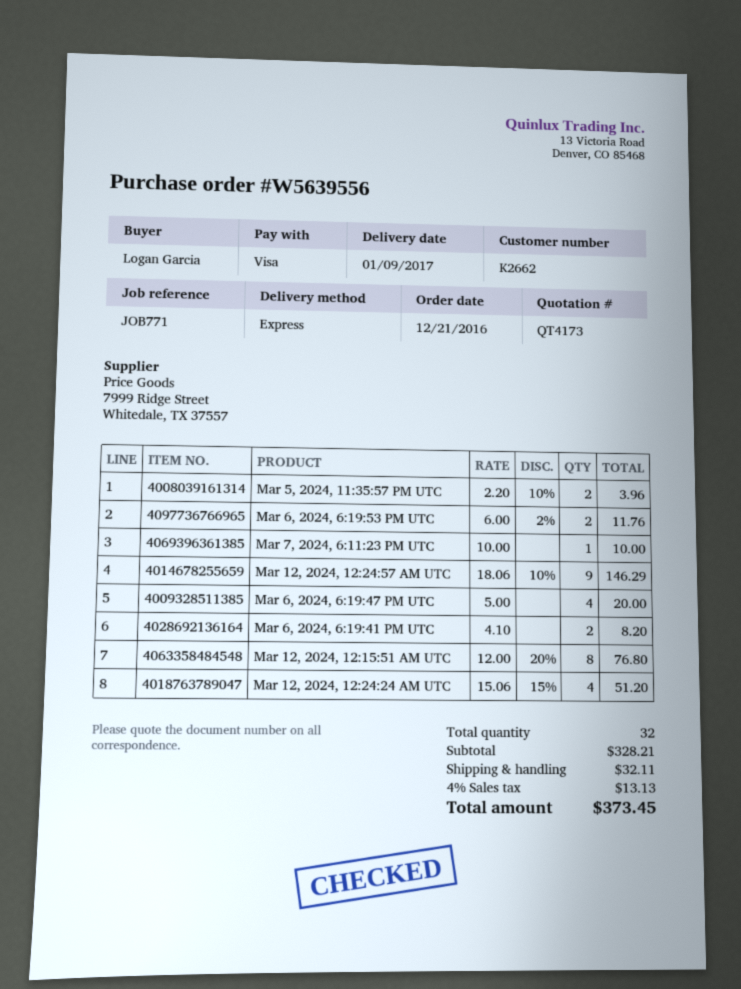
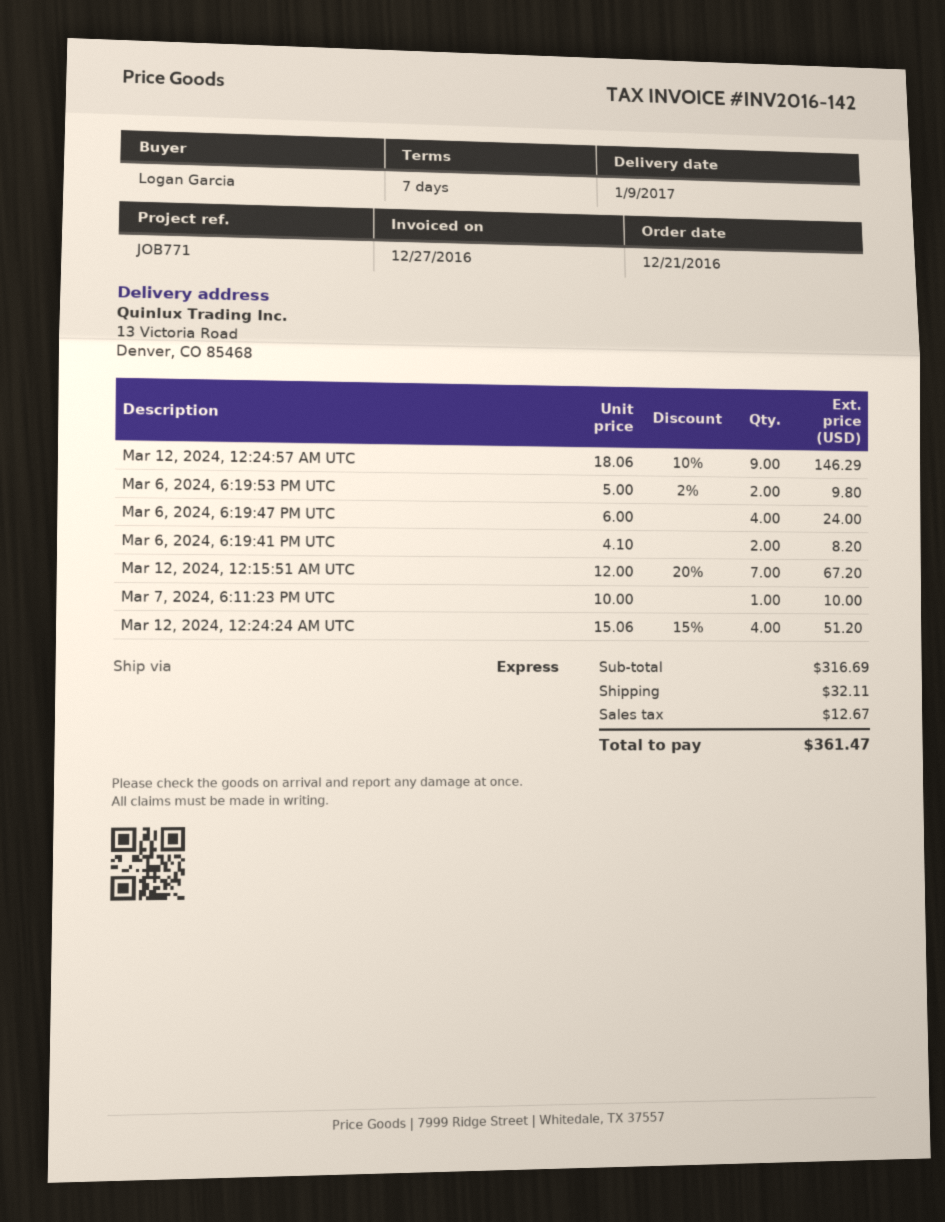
Mar 5, 2024, 11:35:57 PM UTC: 2 x 2.20 - 10% = 3.96 -> none
Mar 6, 2024, 6:19:53 PM UTC: 2 x 6.00 - 2% = 11.76 -> 2 x 5.00 - 2% = 9.80
Mar 6, 2024, 6:19:47 PM UTC: 4 x 5.00 = 20.00 -> 4 x 6.00 = 24.00
Mar 12, 2024, 12:15:51 AM UTC: 8 x 12.00 - 20% = 76.80 -> 7 x 12.00 - 20% = 67.20
subtotal: 328.21 -> 316.69
tax: 13.13 -> 12.67
total: 373.45 -> 361.47

